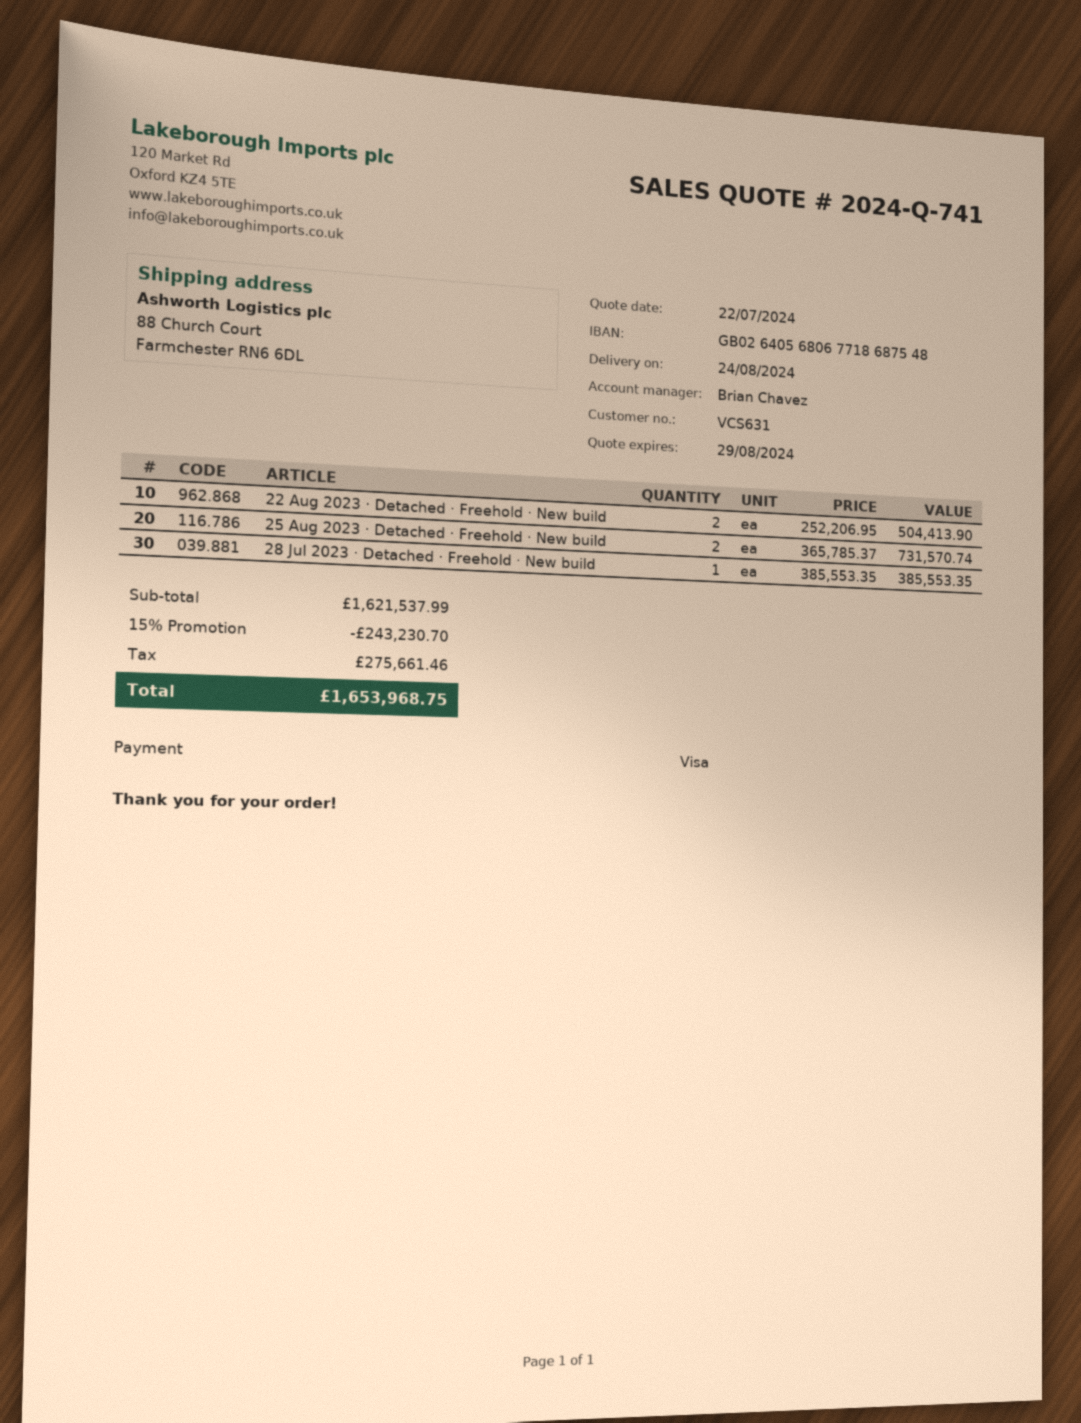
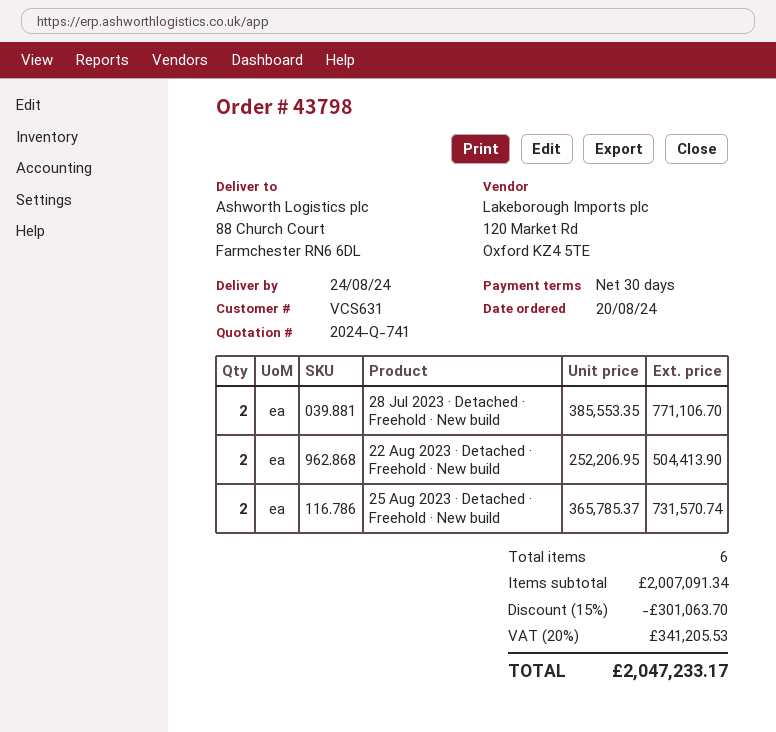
28 Jul 2023 · Detached · Freehold · New build: 1 x 385553.35 = 385553.35 -> 2 x 385553.35 = 771106.70
subtotal: 1621537.99 -> 2007091.34
discount: 15% = 243230.70 -> 15% = 301063.70
tax: 275661.46 -> 341205.53
total: 1653968.75 -> 2047233.17

